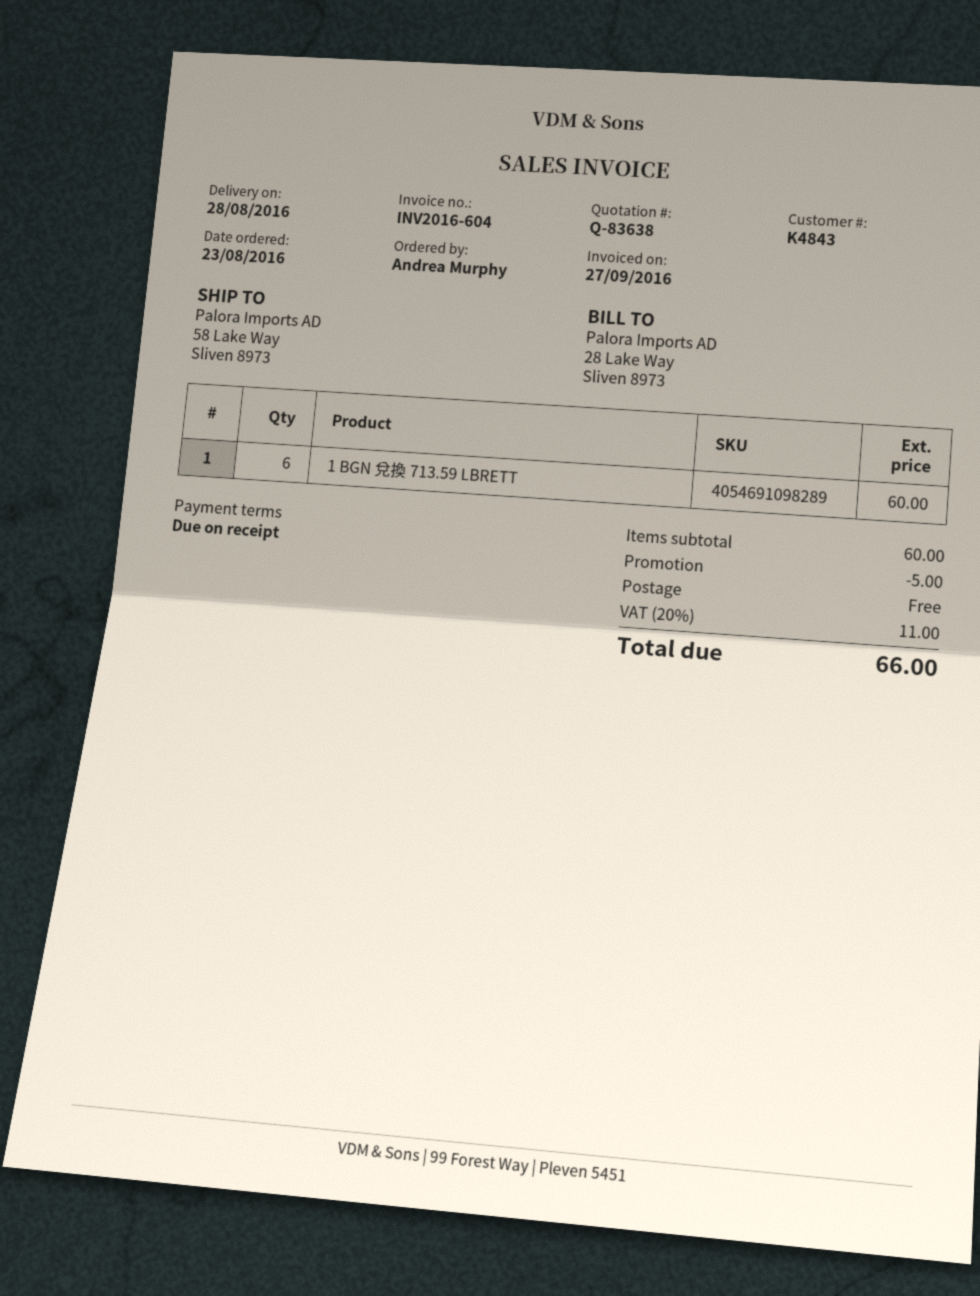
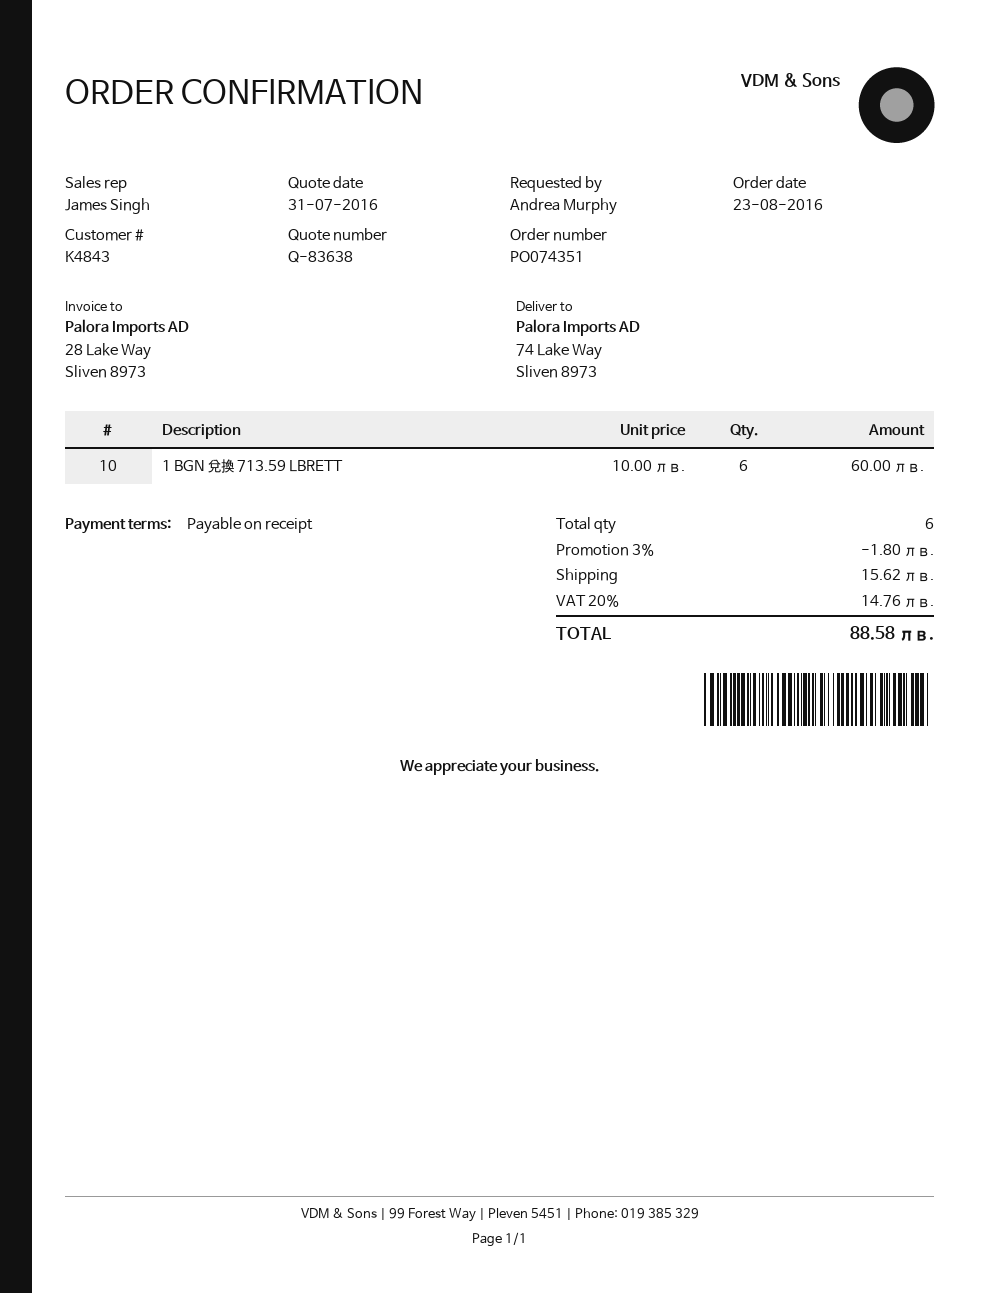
ship to: 58 Lake Way, Sliven 8973 -> 74 Lake Way, Sliven 8973
discount: 5.00 -> 1.80
shipping: 0.00 -> 15.62
tax: 20% = 11.00 -> 20% = 14.76
total: 66.00 -> 88.58

